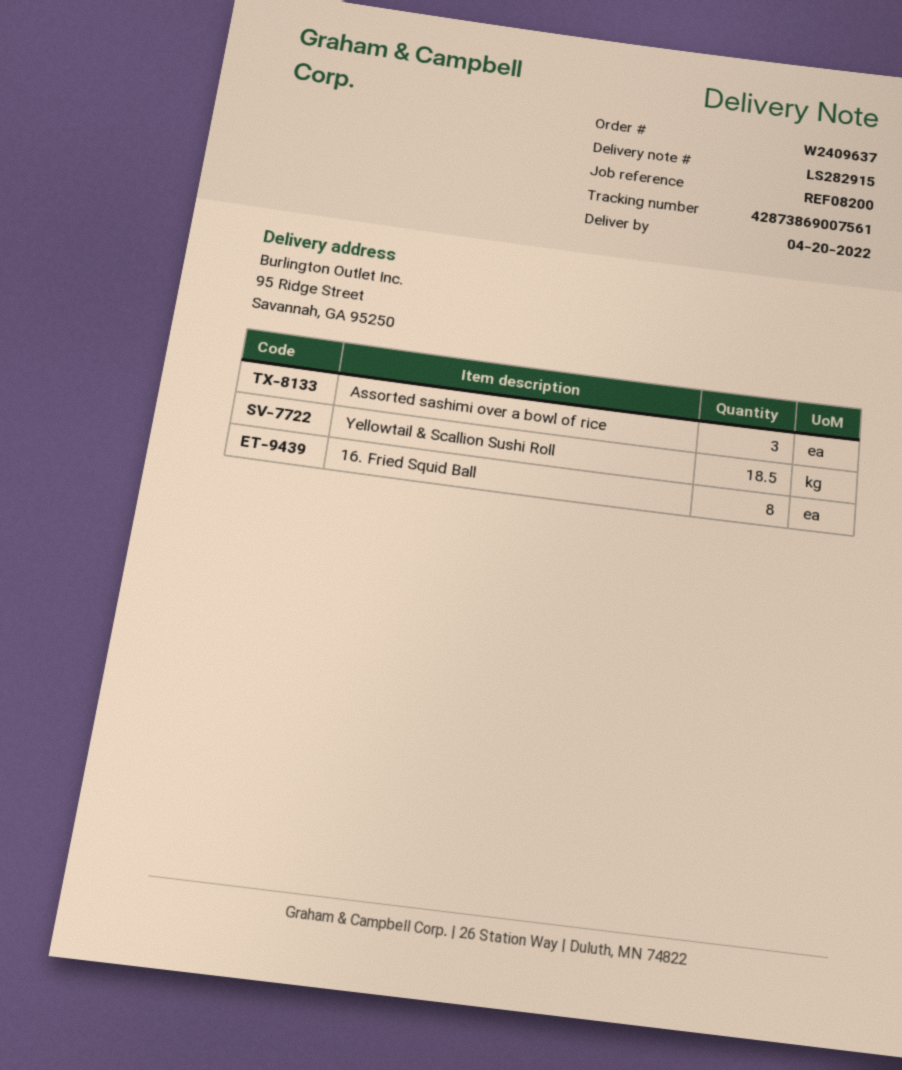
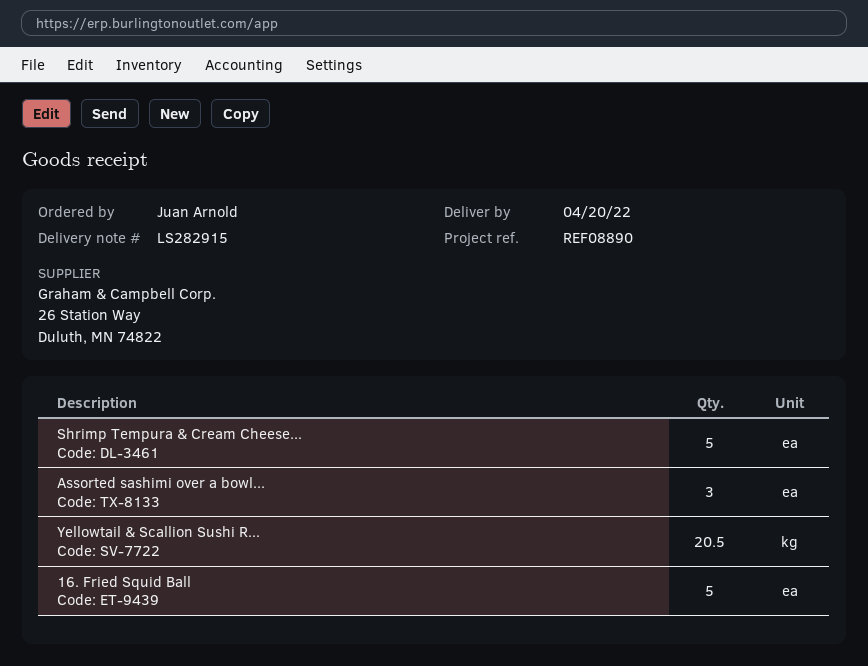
reference: REF08200 -> REF08890
Yellowtail & Scallion Sushi Roll: 18.5 -> 20.5
16. Fried Squid Ball: 8 -> 5
Shrimp Tempura & Cream Cheese...: none -> 5

